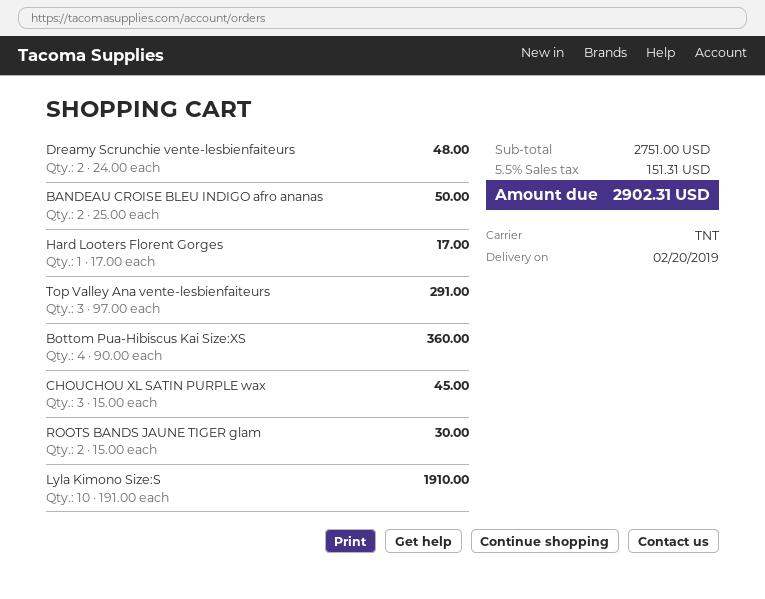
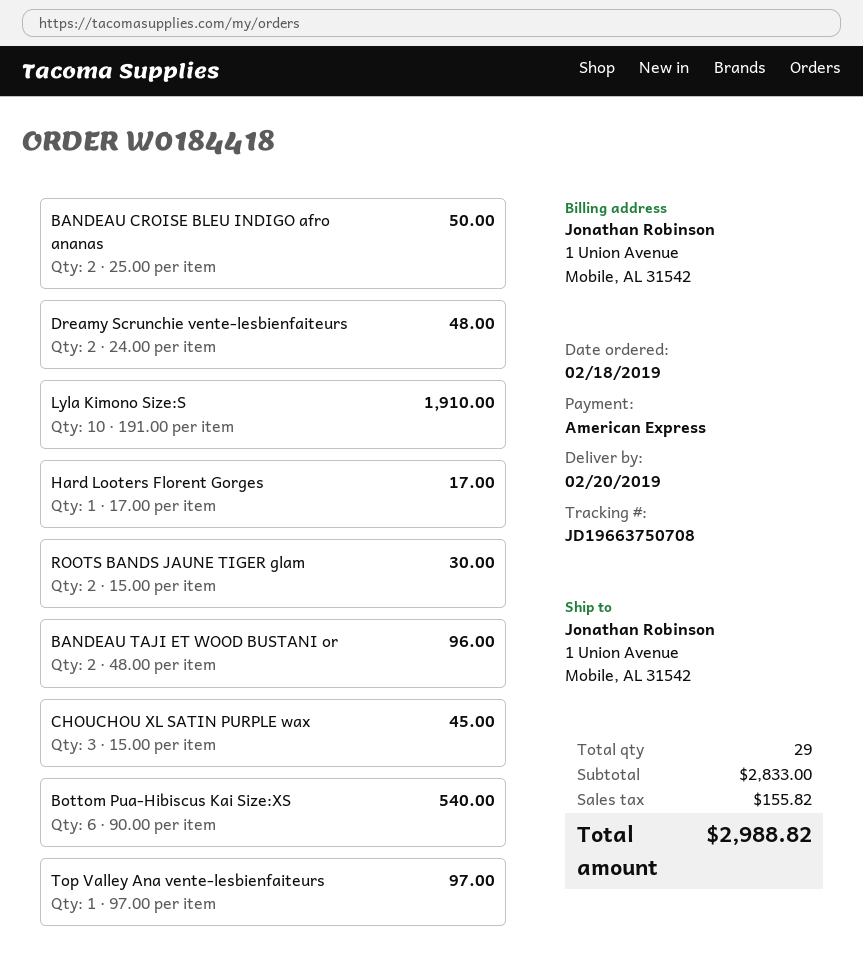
Top Valley Ana vente-lesbienfaiteurs: 3 x 97.00 = 291.00 -> 1 x 97.00 = 97.00
Bottom Pua-Hibiscus Kai Size:XS: 4 x 90.00 = 360.00 -> 6 x 90.00 = 540.00
BANDEAU TAJI ET WOOD BUSTANI or: none -> 2 x 48.00 = 96.00
subtotal: 2751.00 -> 2833.00
tax: 151.31 -> 155.82
total: 2902.31 -> 2988.82

